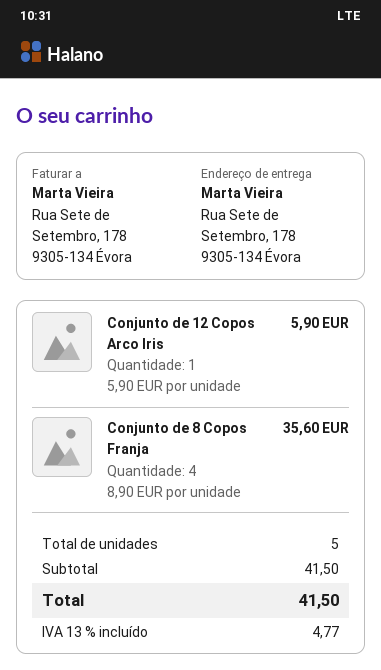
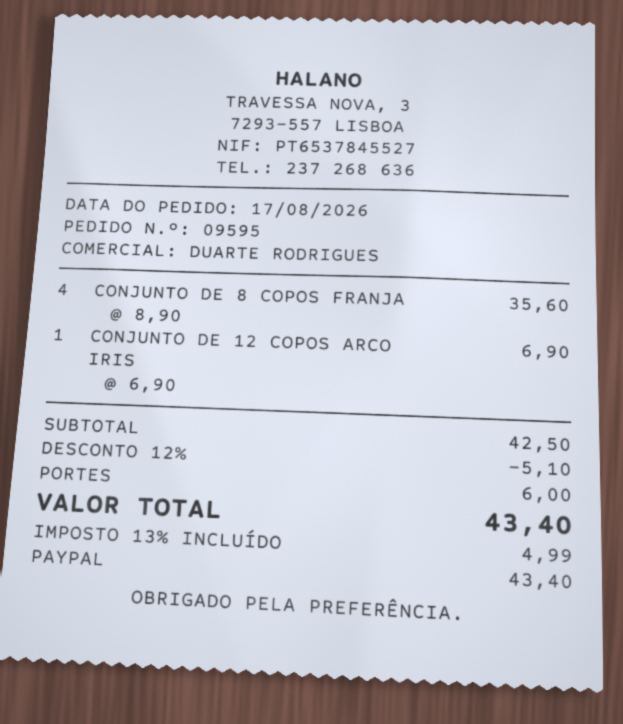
Conjunto de 12 Copos Arco Iris: 1 x 5.90 = 5.90 -> 1 x 6.90 = 6.90
subtotal: 41.50 -> 42.50
discount: none -> 12% = 5.10
shipping: none -> 6.00
tax: 13% = 4.77 -> 13% = 4.99
total: 41.50 -> 43.40

